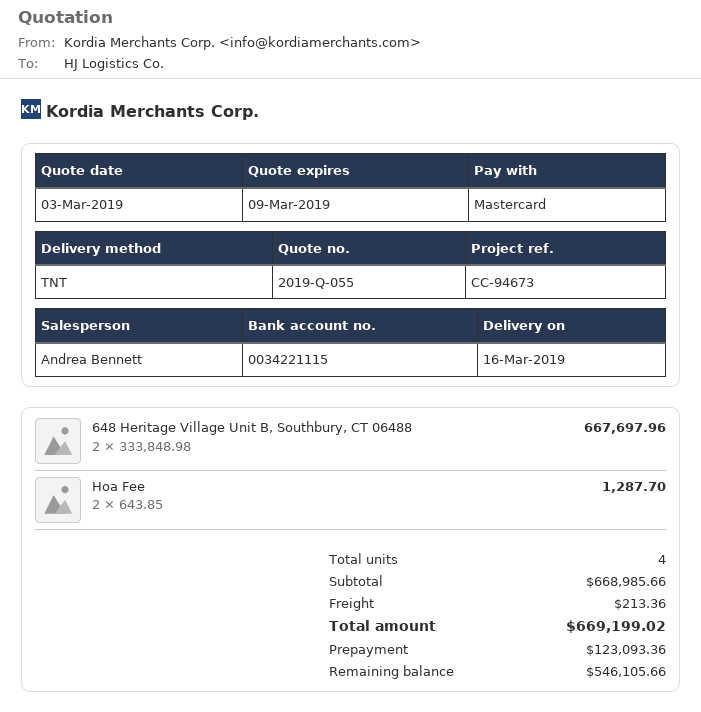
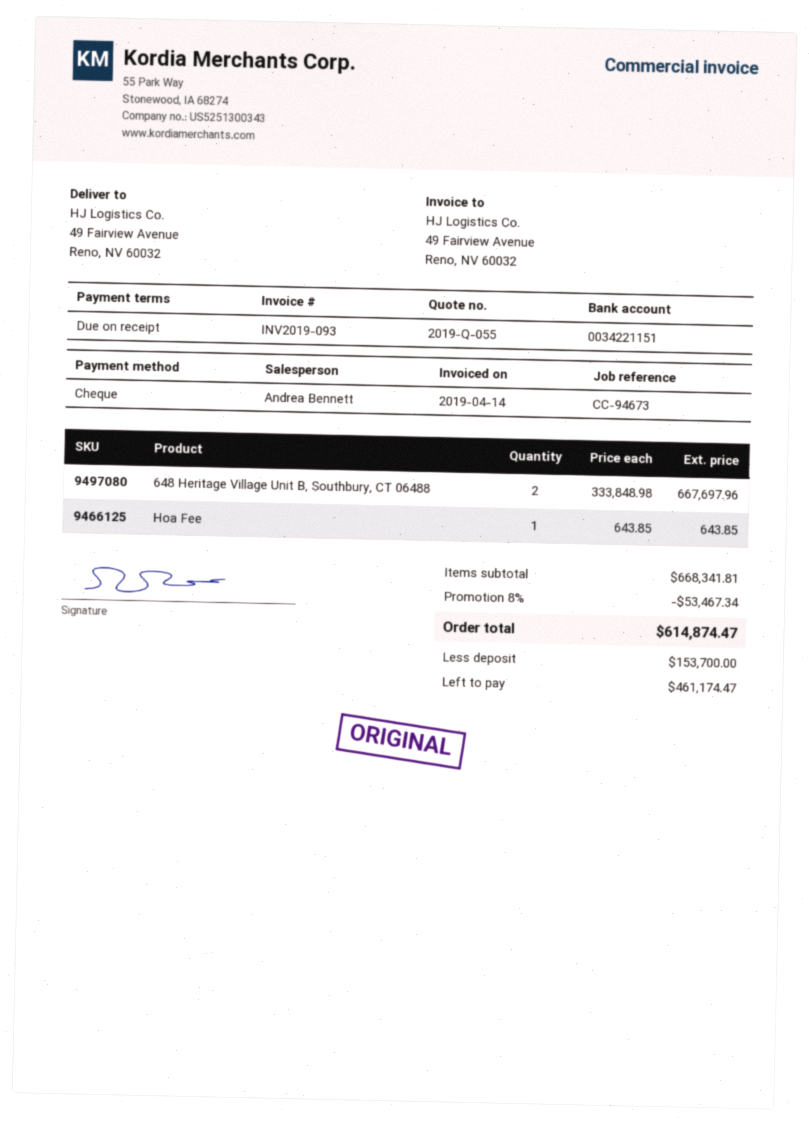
payment method: Mastercard -> cheque
bank account: 0034221115 -> 0034221151
Hoa Fee: 2 x 643.85 = 1287.70 -> 1 x 643.85 = 643.85
subtotal: 668985.66 -> 668341.81
discount: none -> 8% = 53467.34
shipping: 213.36 -> none
total: 669199.02 -> 614874.47
deposit: 123093.36 -> 153700.00
balance: 546105.66 -> 461174.47

